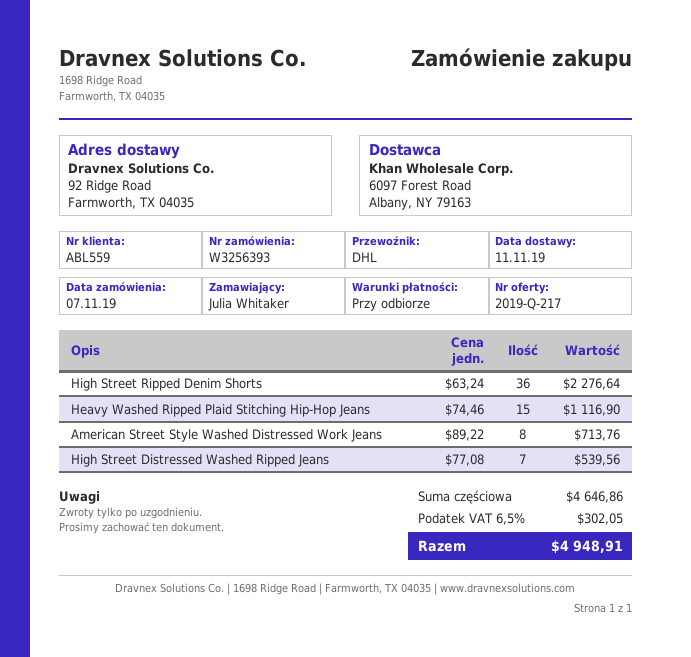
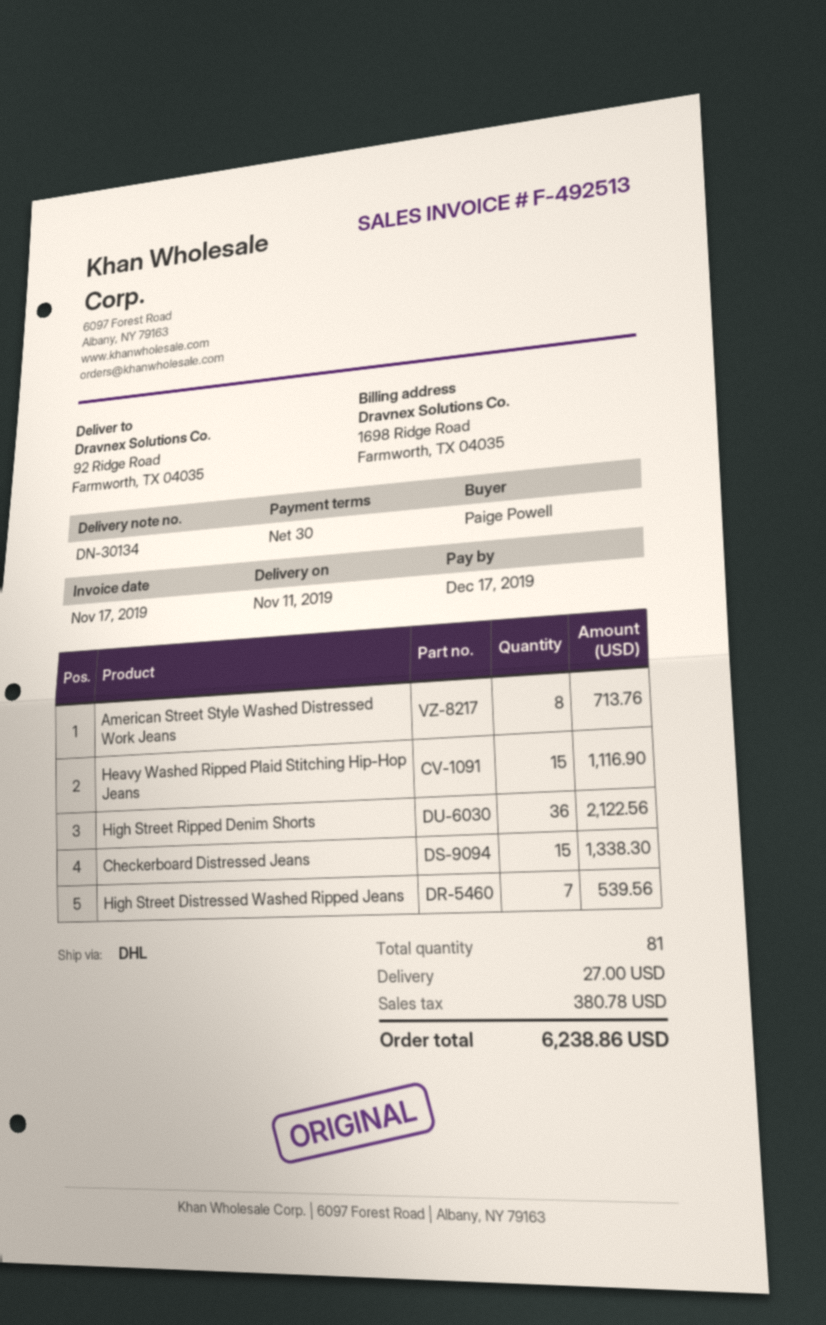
payment terms: on receipt -> 30 days
ordered by: Julia Whitaker -> Paige Powell
High Street Ripped Denim Shorts: 36 for 2276.64 -> 36 for 2122.56
Checkerboard Distressed Jeans: none -> 15 for 1338.30
shipping: none -> 27.00
tax: 302.05 -> 380.78
total: 4948.91 -> 6238.86

